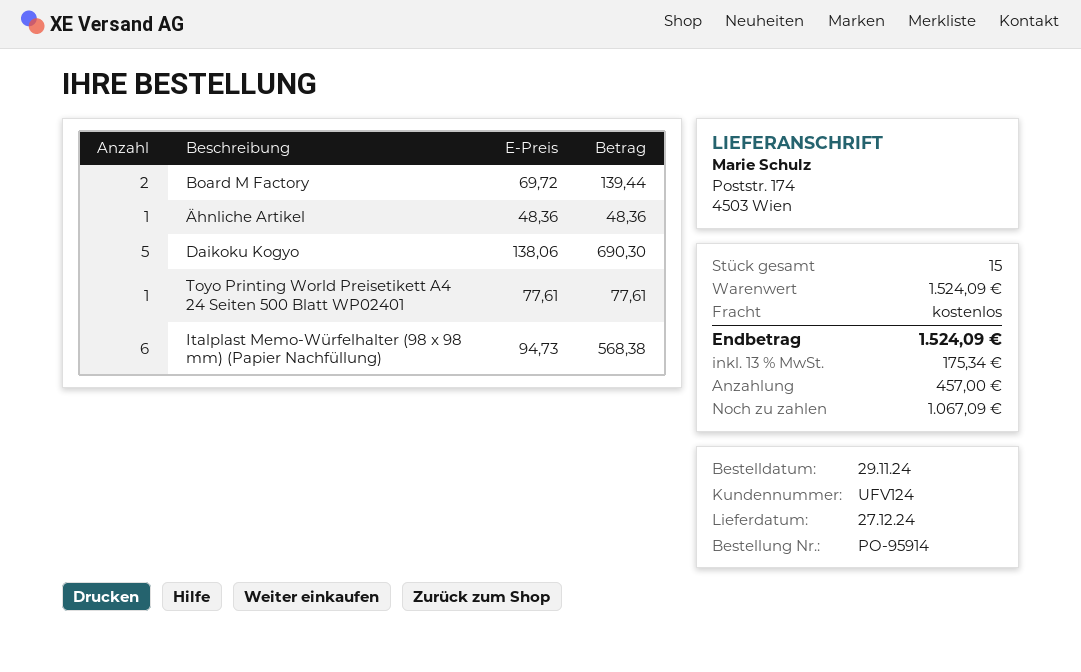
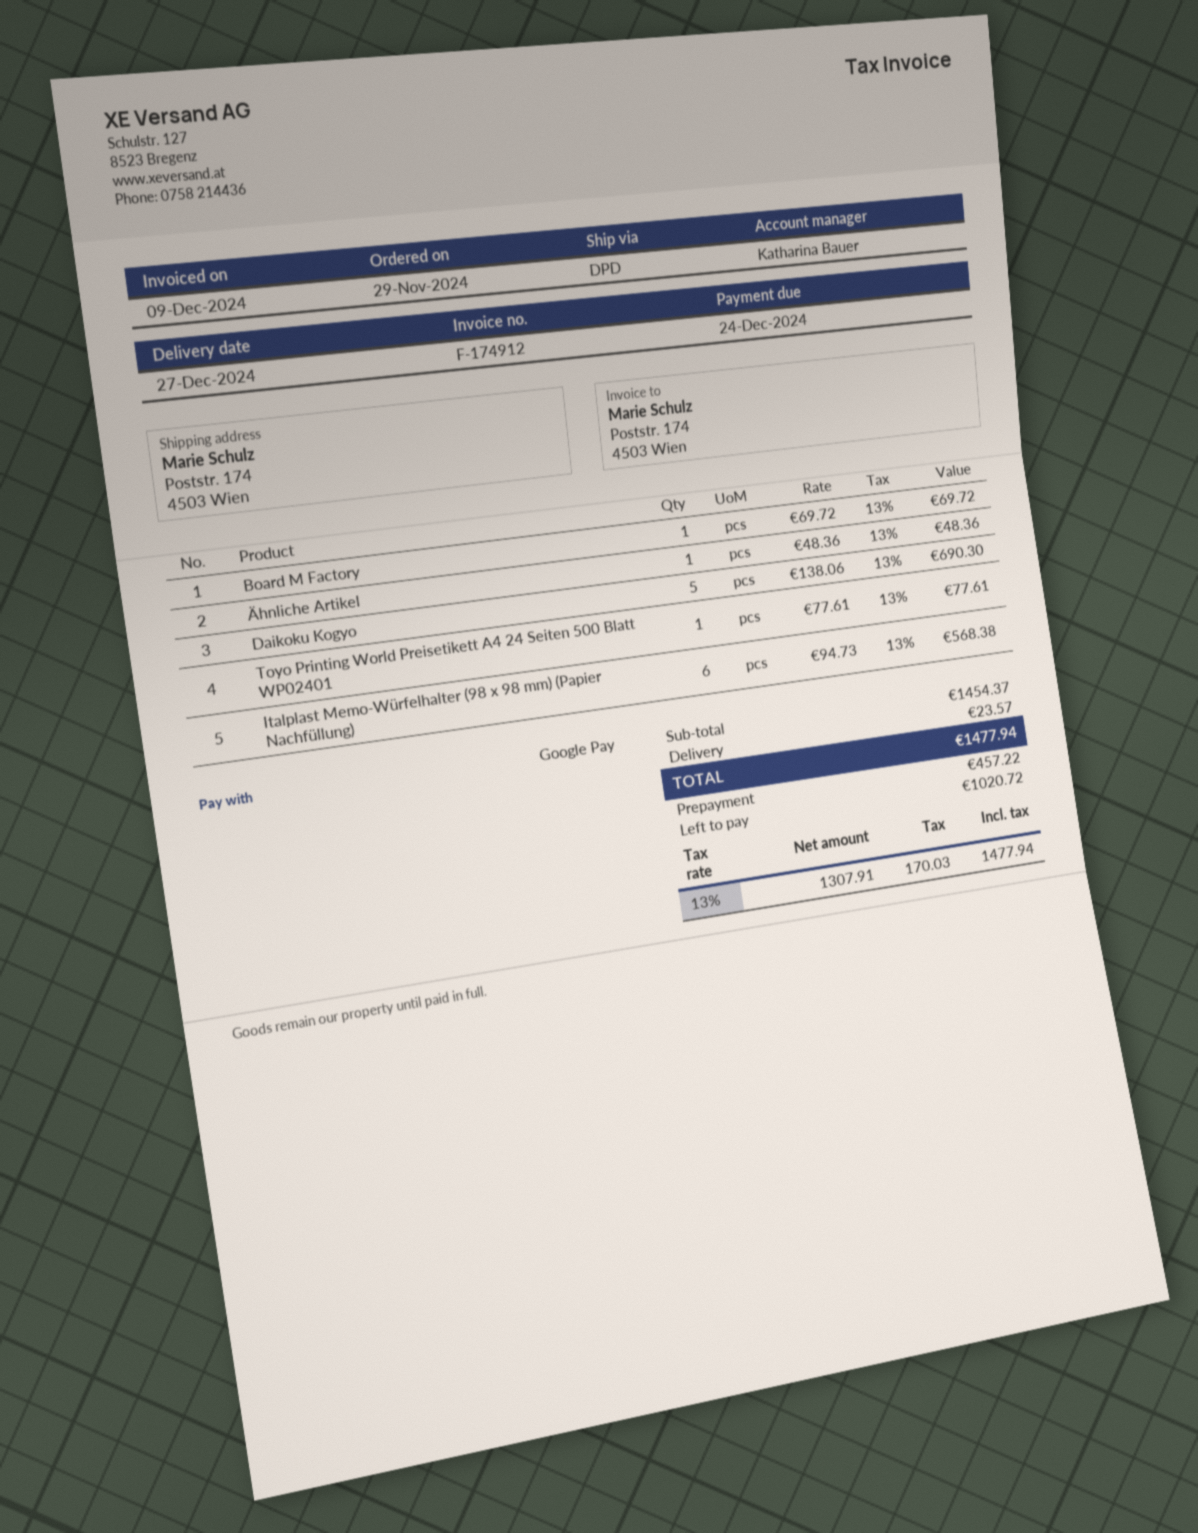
Board M Factory: 2 x 69.72 = 139.44 -> 1 x 69.72 = 69.72
subtotal: 1524.09 -> 1454.37
shipping: 0.00 -> 23.57
tax: 13% = 175.34 -> 13% = 170.03
total: 1524.09 -> 1477.94
deposit: 457.00 -> 457.22
balance: 1067.09 -> 1020.72

